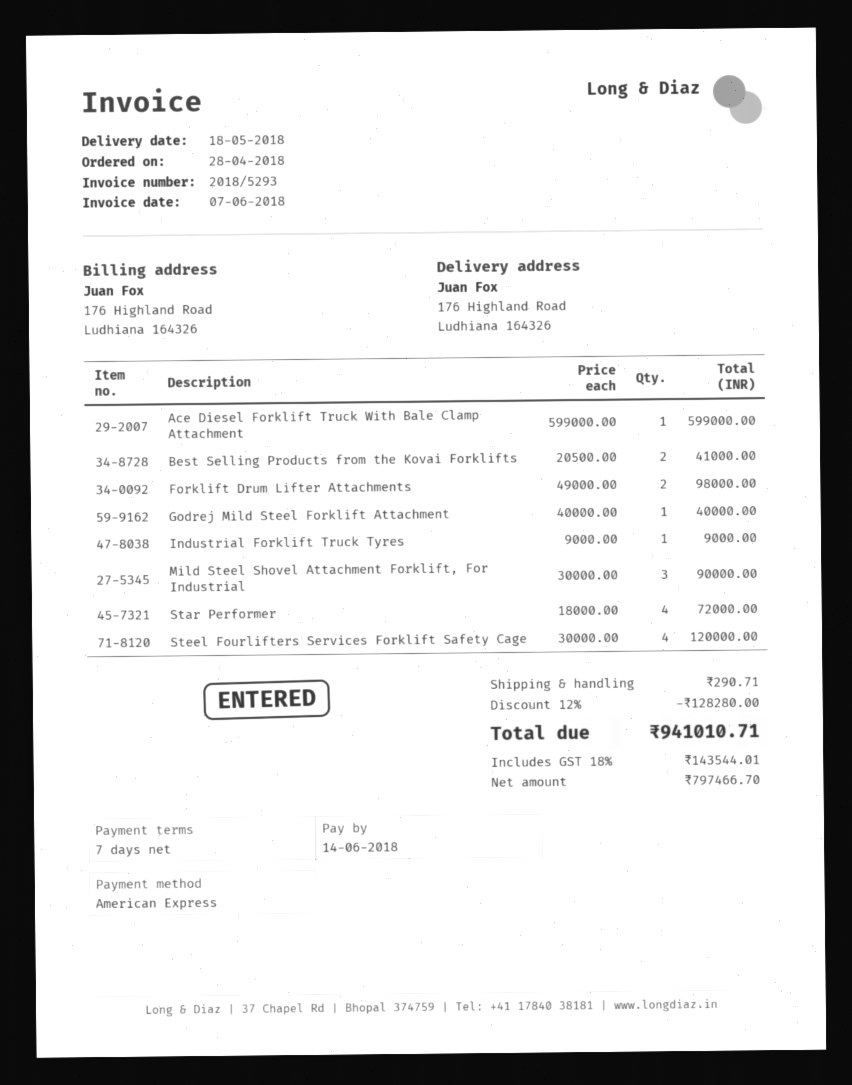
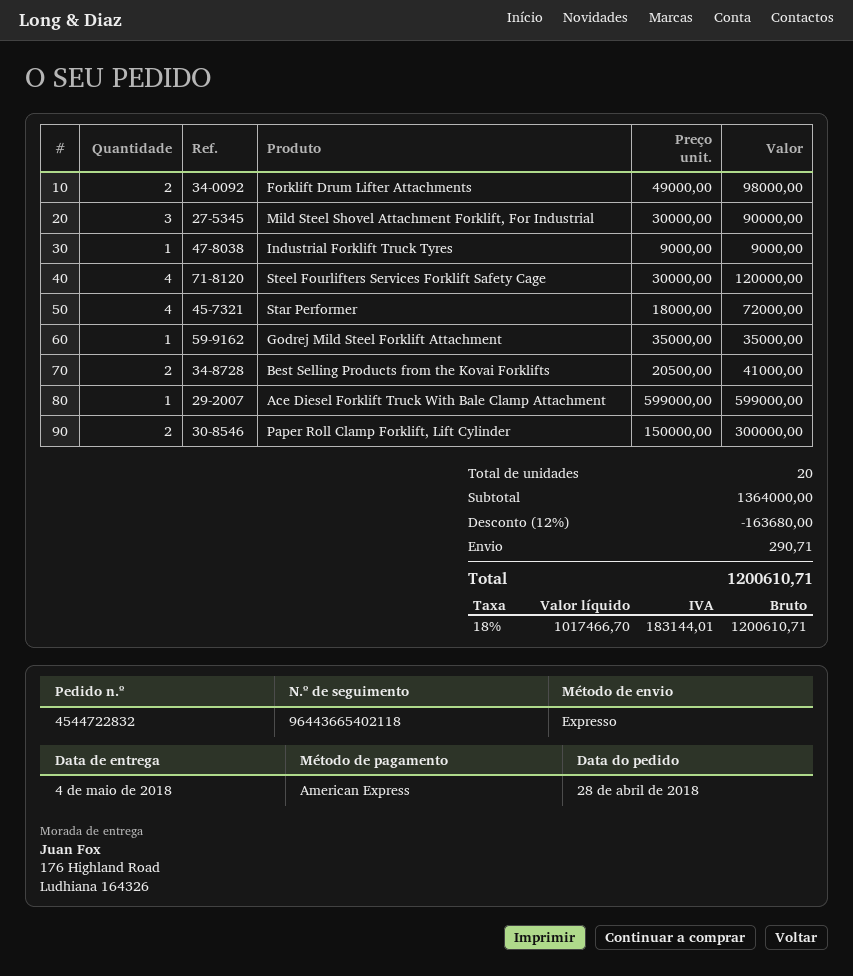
delivery date: 2018-05-18 -> 2018-05-04
Godrej Mild Steel Forklift Attachment: 1 x 40000.00 = 40000.00 -> 1 x 35000.00 = 35000.00
Paper Roll Clamp Forklift, Lift Cylinder: none -> 2 x 150000.00 = 300000.00
discount: 12% = 128280.00 -> 12% = 163680.00
net: 797466.70 -> 1017466.70
tax: 18% = 143544.01 -> 18% = 183144.01
total: 941010.71 -> 1200610.71

